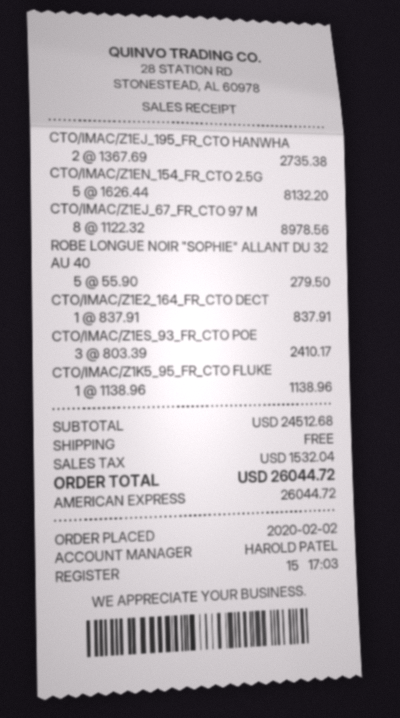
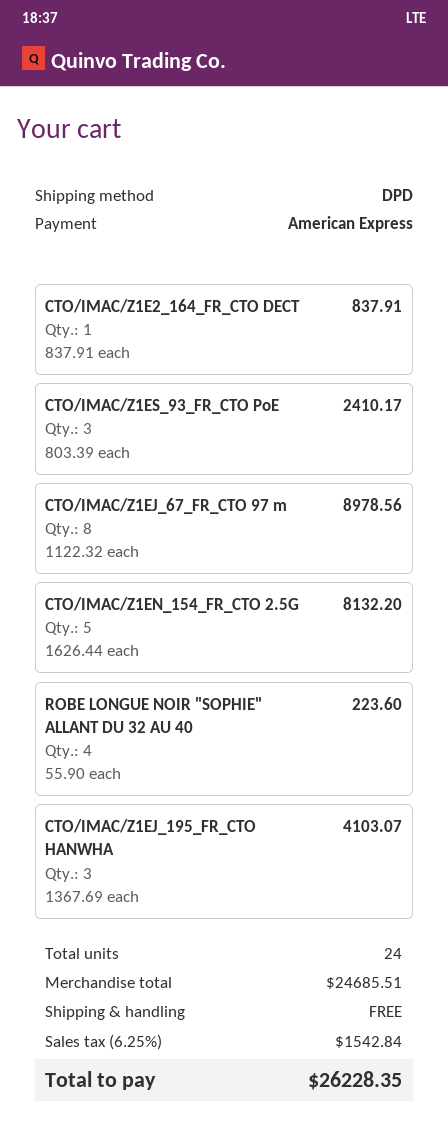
CTO/IMAC/Z1EJ_195_FR_CTO HANWHA: 2 x 1367.69 = 2735.38 -> 3 x 1367.69 = 4103.07
ROBE LONGUE NOIR "SOPHIE" ALLANT DU 32 AU 40: 5 x 55.90 = 279.50 -> 4 x 55.90 = 223.60
CTO/IMAC/Z1K5_95_FR_CTO FLUKE: 1 x 1138.96 = 1138.96 -> none
subtotal: 24512.68 -> 24685.51
tax: 1532.04 -> 1542.84
total: 26044.72 -> 26228.35

